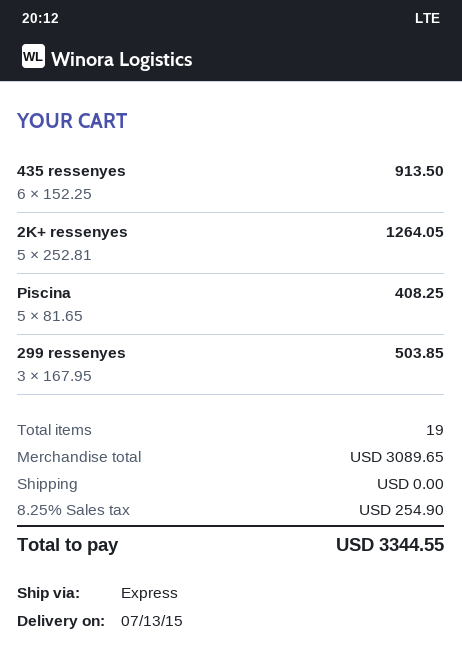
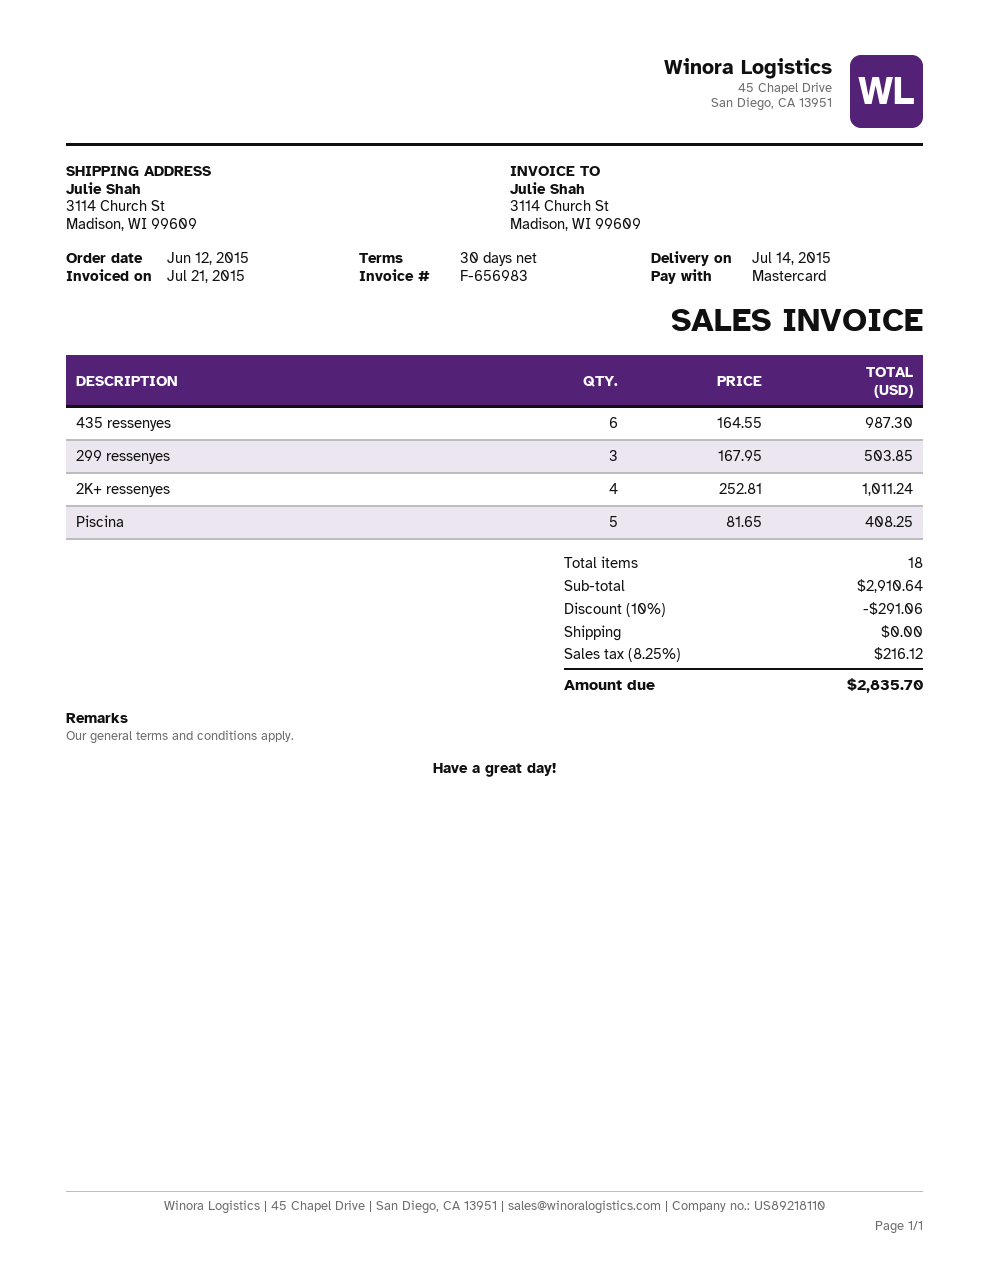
delivery date: 2015-07-13 -> 2015-07-14
435 ressenyes: 6 x 152.25 = 913.50 -> 6 x 164.55 = 987.30
2K+ ressenyes: 5 x 252.81 = 1264.05 -> 4 x 252.81 = 1011.24
total quantity: 19 -> 18
subtotal: 3089.65 -> 2910.64
discount: none -> 10% = 291.06
tax: 8.25% = 254.90 -> 8.25% = 216.12
total: 3344.55 -> 2835.70

